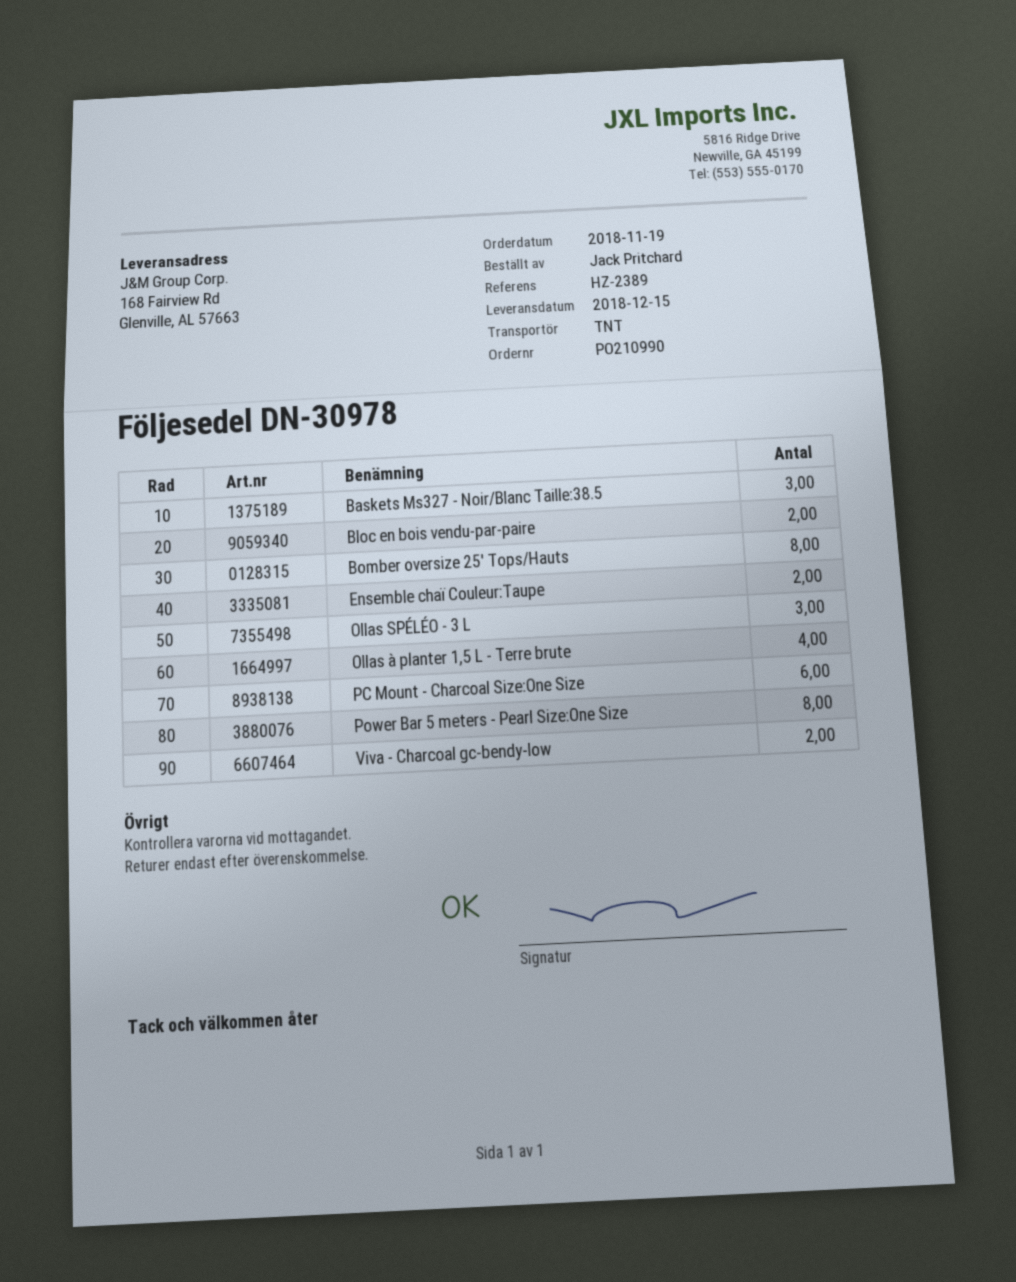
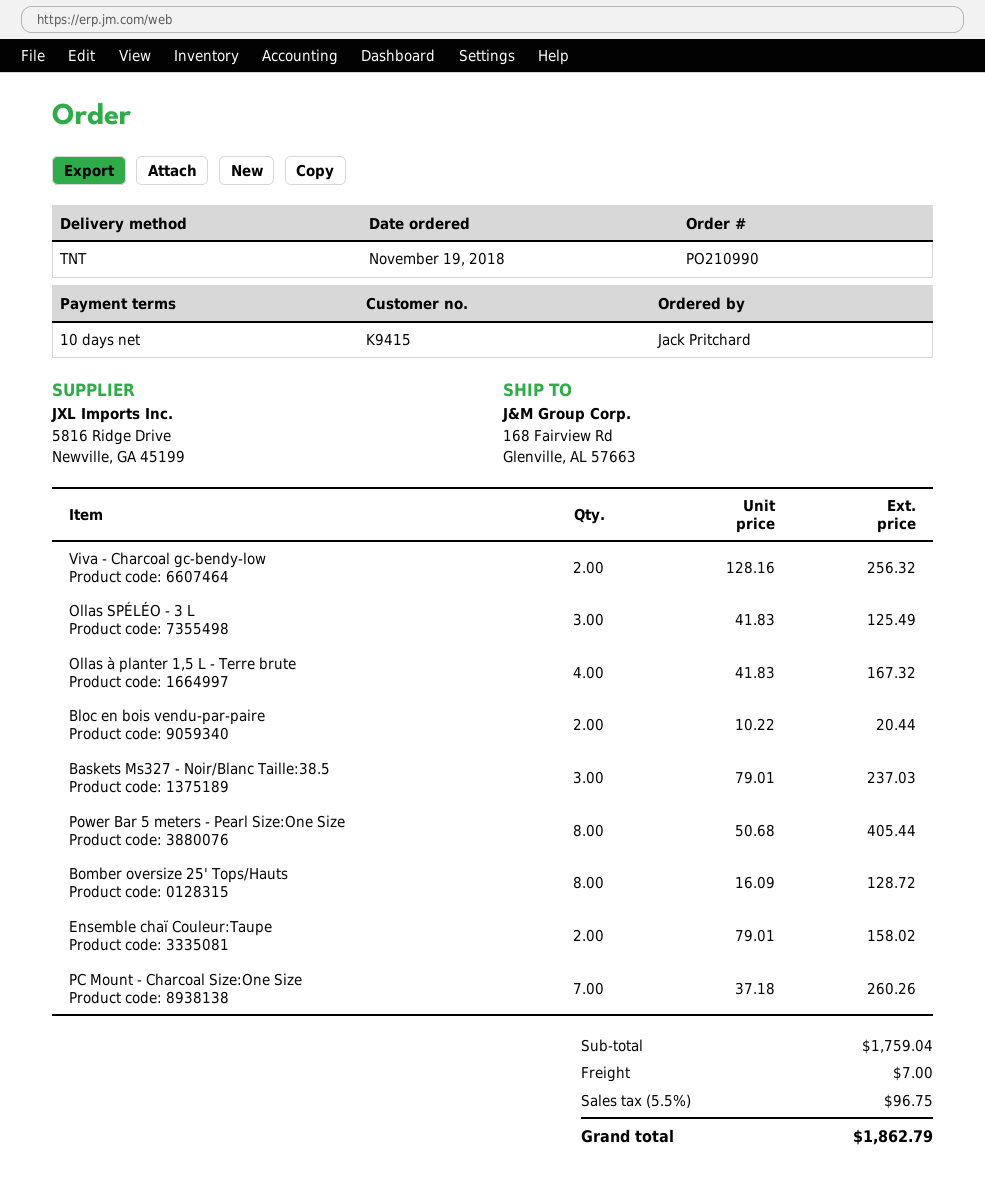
PC Mount - Charcoal Size:One Size: 6 -> 7

